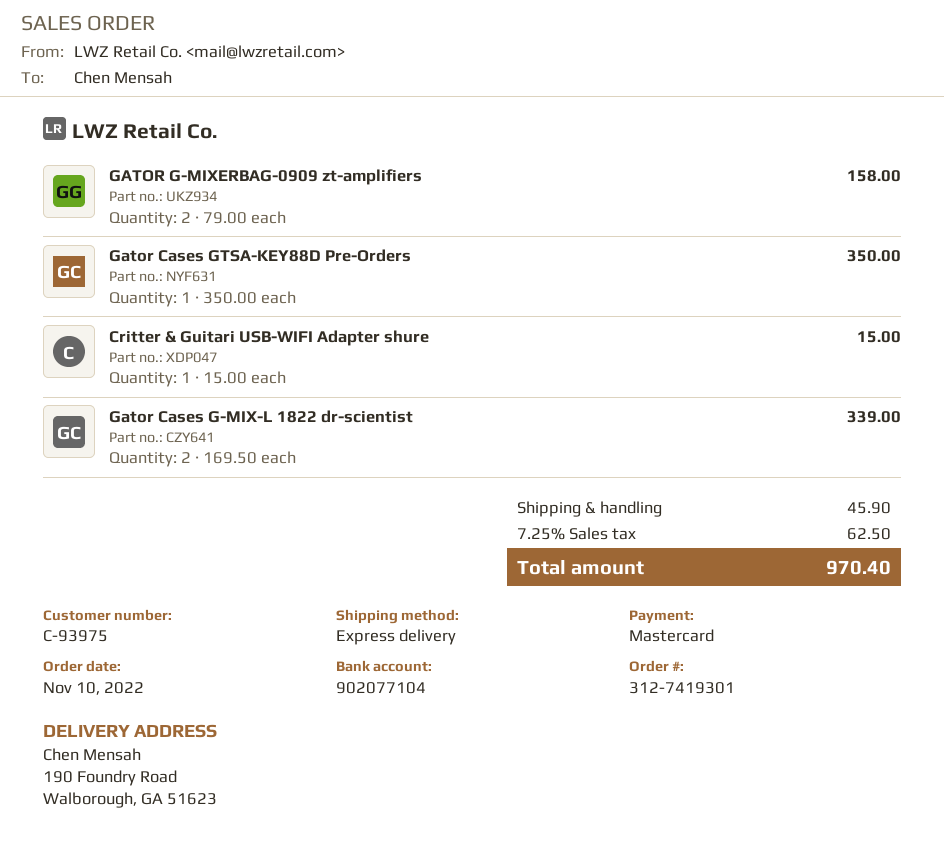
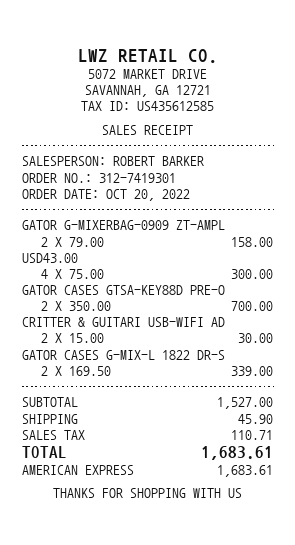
order date: 2022-11-10 -> 2022-10-20
payment method: Mastercard -> American Express
Gator Cases GTSA-KEY88D Pre-Orders: 1 x 350.00 = 350.00 -> 2 x 350.00 = 700.00
Critter & Guitari USB-WIFI Adapter shure: 1 x 15.00 = 15.00 -> 2 x 15.00 = 30.00
USD43.00: none -> 4 x 75.00 = 300.00
tax: 62.50 -> 110.71
total: 970.40 -> 1683.61

